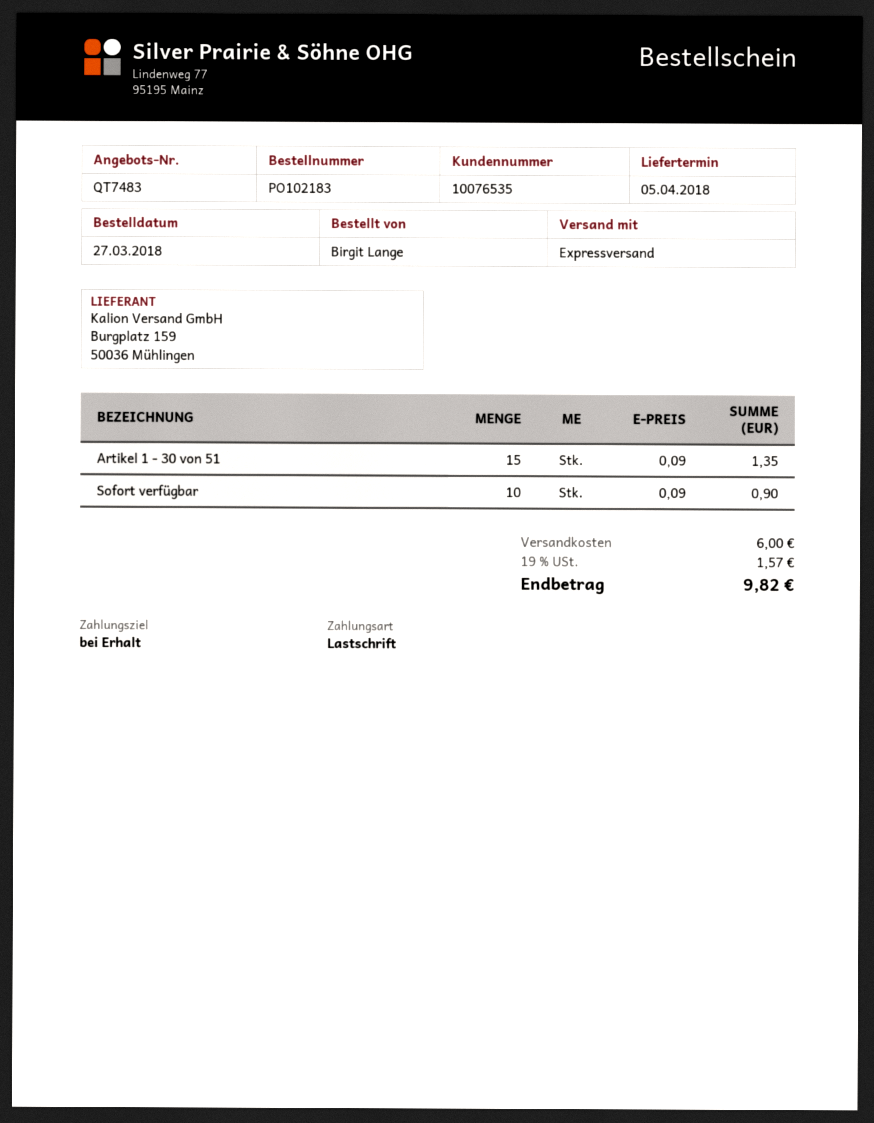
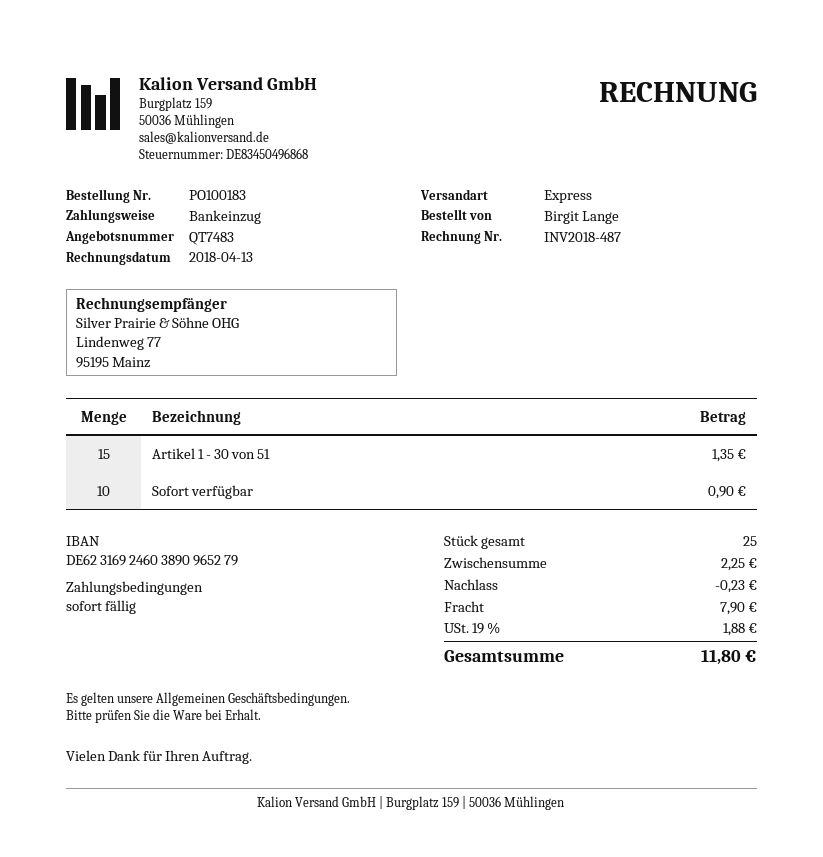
order number: PO102183 -> PO100183
discount: none -> 0.23
shipping: 6.00 -> 7.90
tax: 19% = 1.57 -> 19% = 1.88
total: 9.82 -> 11.80

